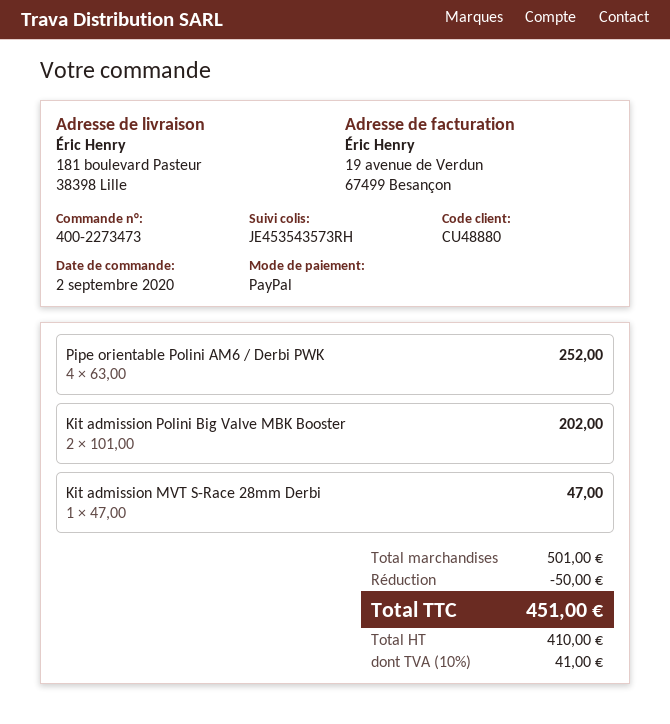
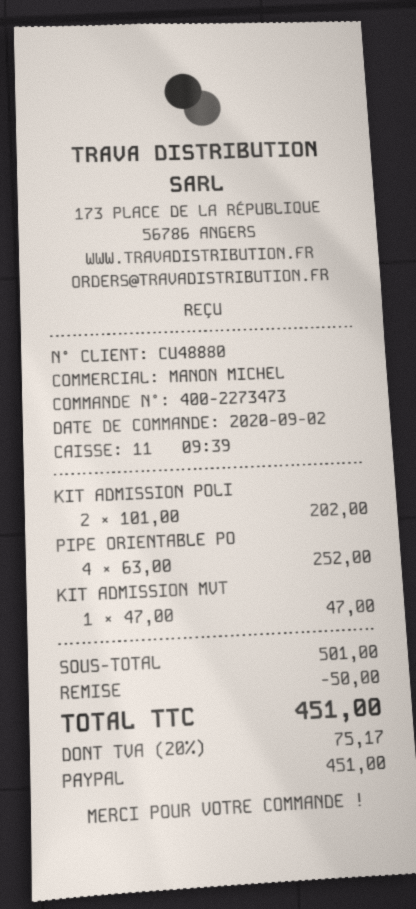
tax: 10% = 41.00 -> 20% = 75.17

